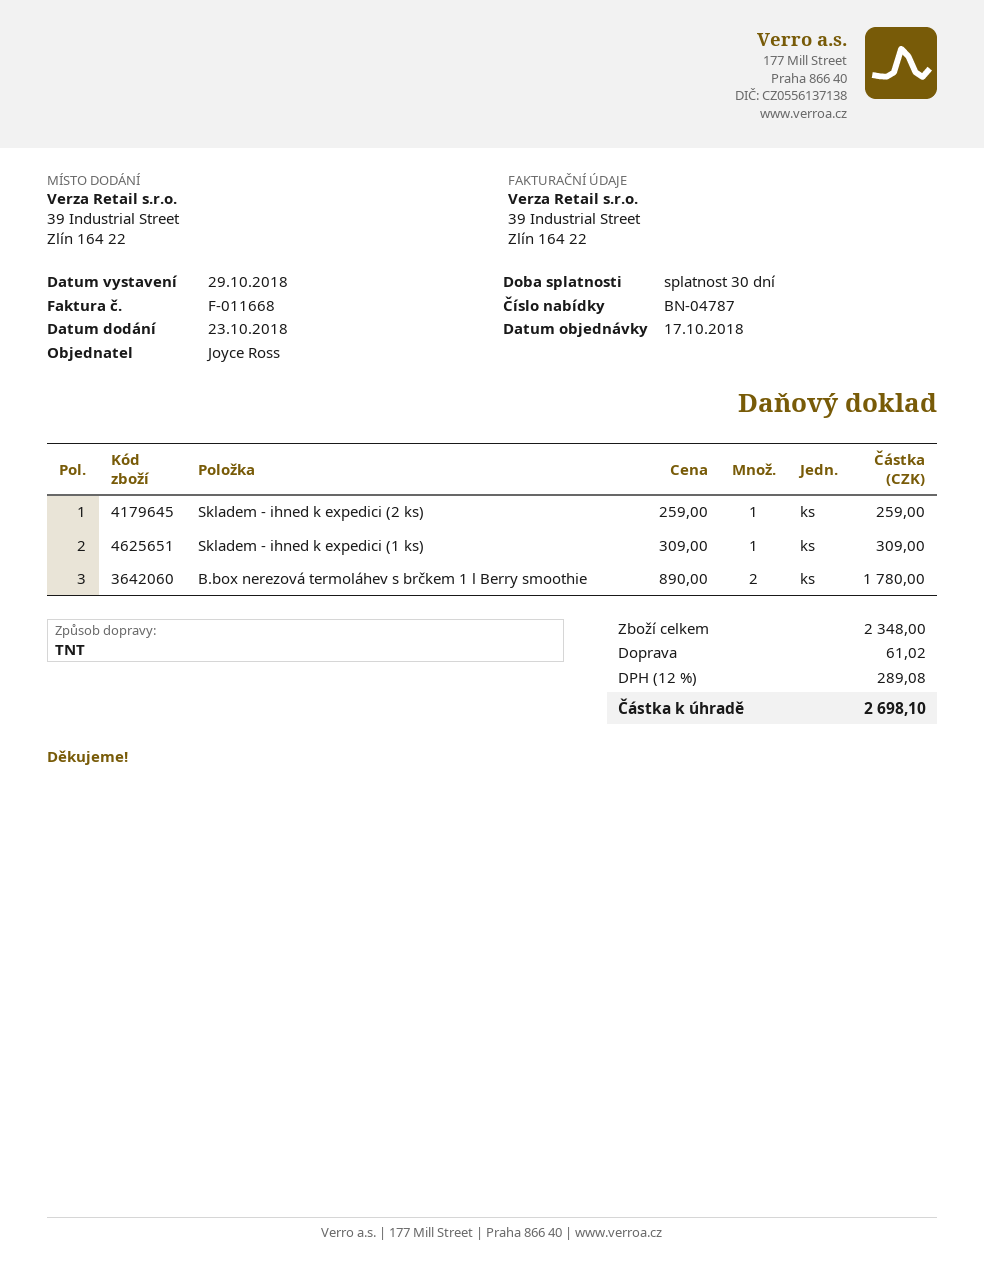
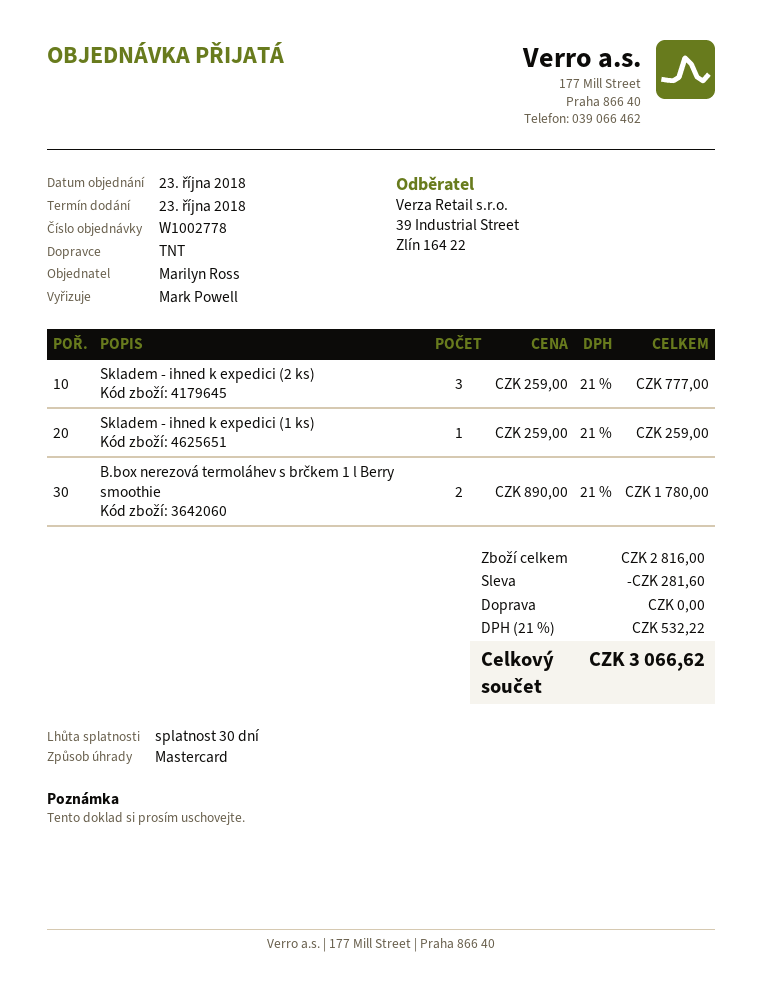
order date: 2018-10-17 -> 2018-10-23
ordered by: Joyce Ross -> Marilyn Ross
Skladem - ihned k expedici (2 ks): 1 x 259.00 = 259.00 -> 3 x 259.00 = 777.00
Skladem - ihned k expedici (1 ks): 1 x 309.00 = 309.00 -> 1 x 259.00 = 259.00
subtotal: 2348.00 -> 2816.00
discount: none -> 281.60
shipping: 61.02 -> 0.00
tax: 12% = 289.08 -> 21% = 532.22
total: 2698.10 -> 3066.62

